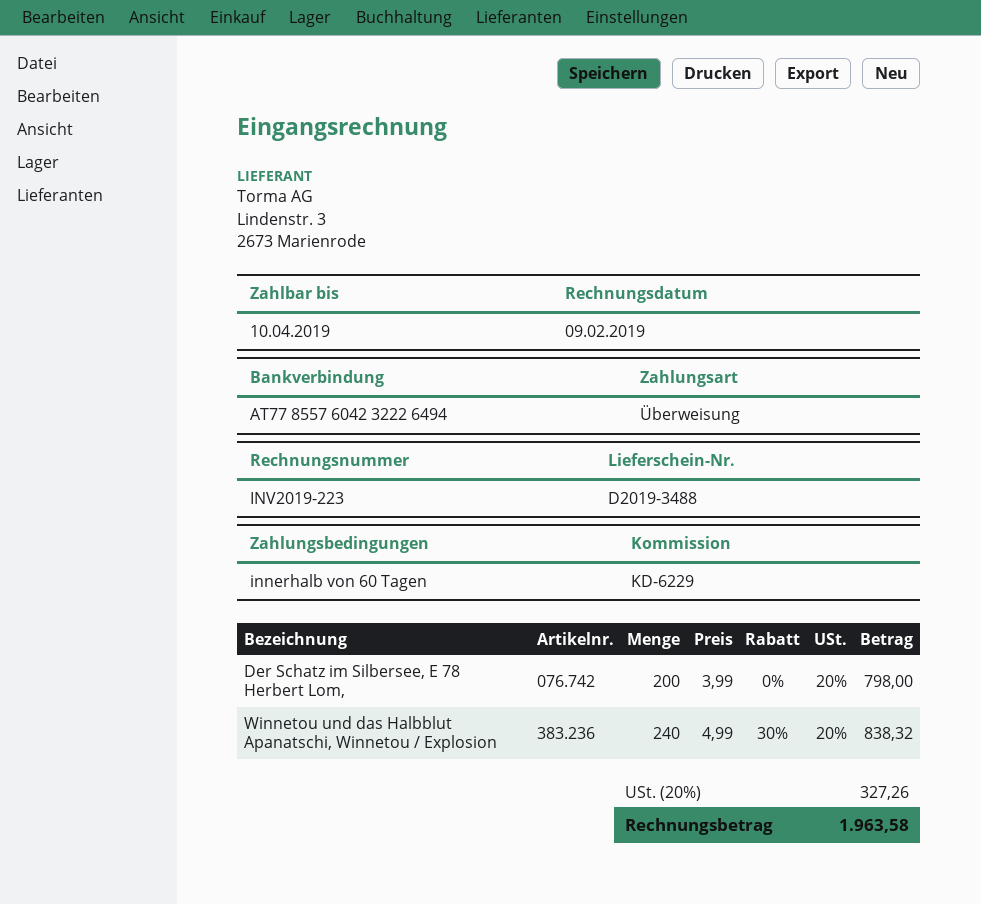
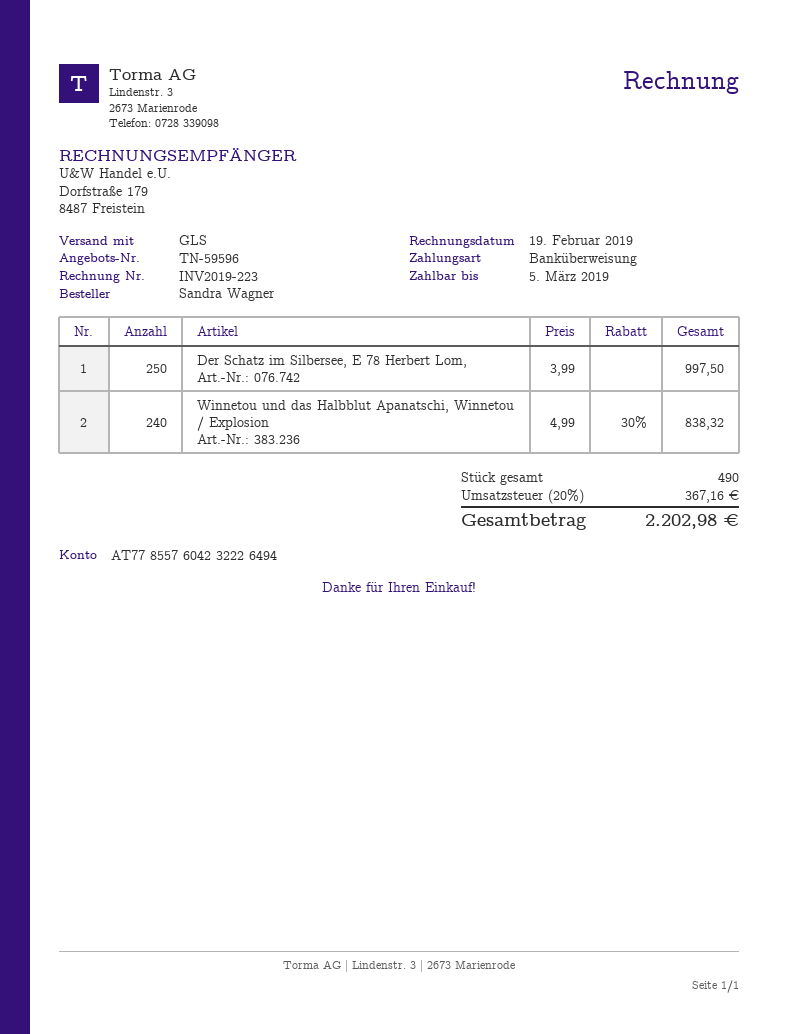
invoice date: 2019-02-09 -> 2019-02-19
due date: 2019-04-10 -> 2019-03-05
Der Schatz im Silbersee, E 78 Herbert Lom,: 200 x 3.99 = 798.00 -> 250 x 3.99 = 997.50
tax: 20% = 327.26 -> 20% = 367.16
total: 1963.58 -> 2202.98

